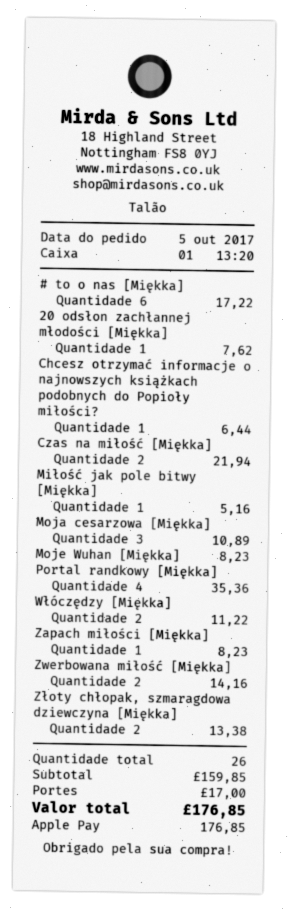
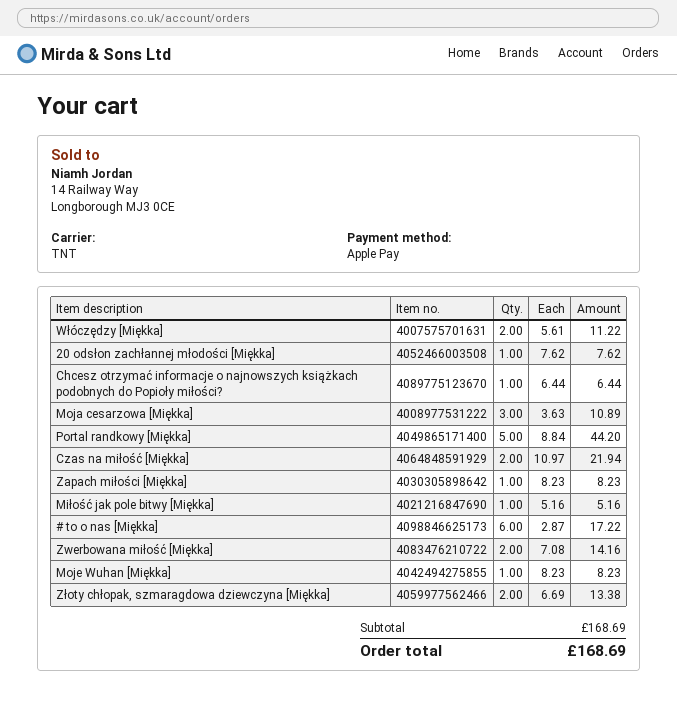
Portal randkowy [Miękka]: 4 for 35.36 -> 5 for 44.20
subtotal: 159.85 -> 168.69
shipping: 17.00 -> none
total: 176.85 -> 168.69

